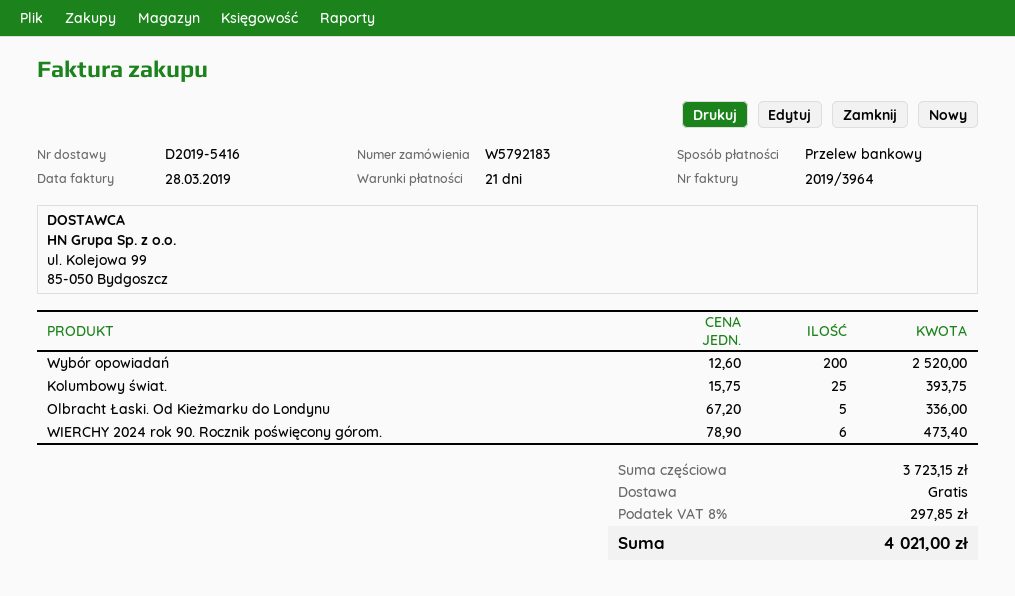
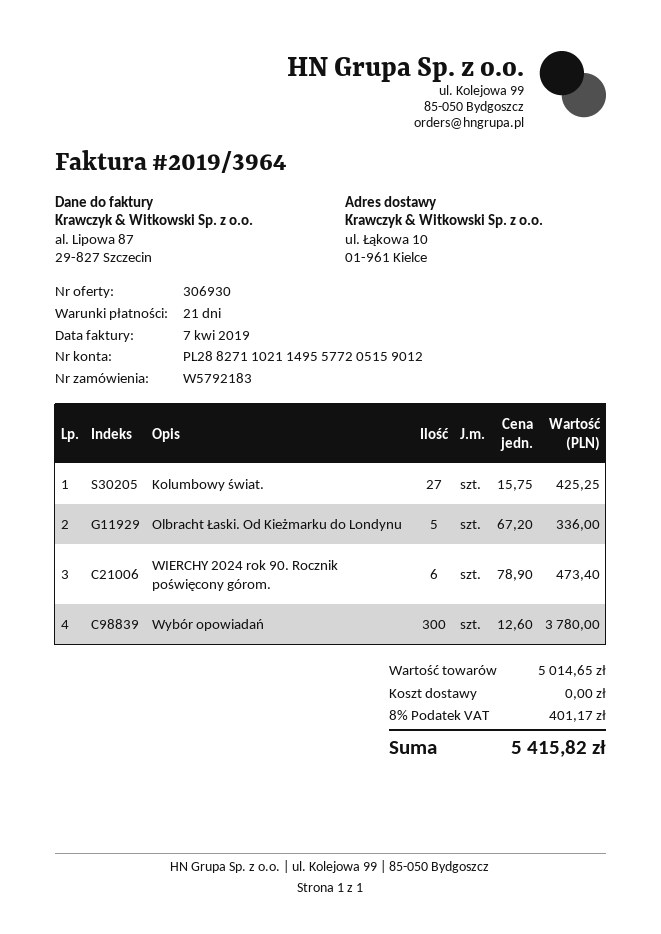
invoice date: 2019-03-28 -> 2019-04-07
Wybór opowiadań: 200 x 12.60 = 2520.00 -> 300 x 12.60 = 3780.00
Kolumbowy świat.: 25 x 15.75 = 393.75 -> 27 x 15.75 = 425.25
subtotal: 3723.15 -> 5014.65
tax: 8% = 297.85 -> 8% = 401.17
total: 4021.00 -> 5415.82

